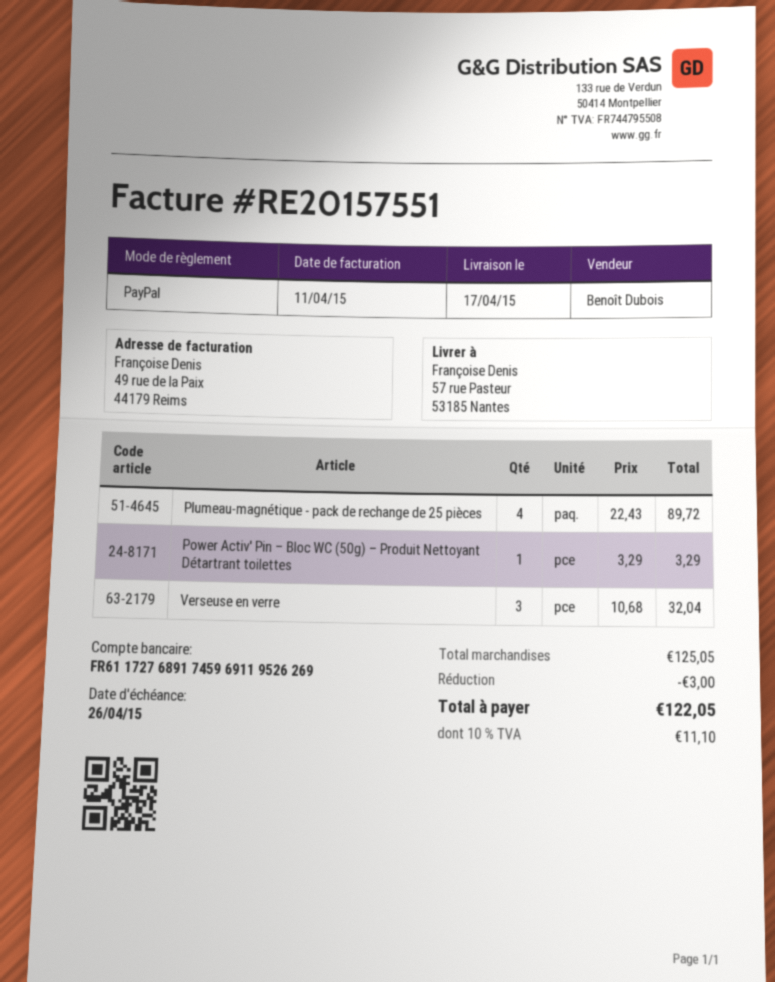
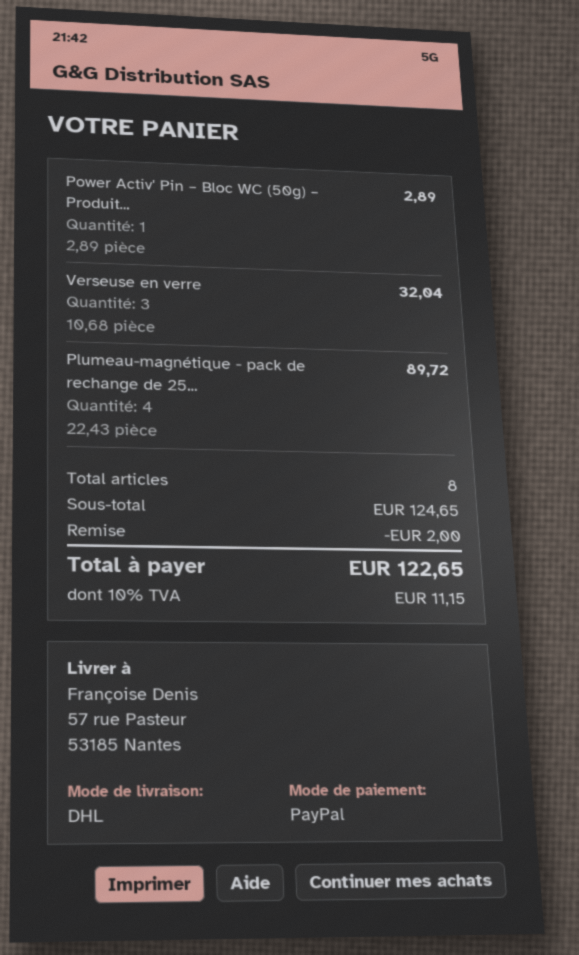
Power Activ' Pin – Bloc WC (50g) – Produit Nettoyant Détartrant toilettes: 1 x 3.29 = 3.29 -> 1 x 2.89 = 2.89
subtotal: 125.05 -> 124.65
discount: 3.00 -> 2.00
tax: 10% = 11.10 -> 10% = 11.15
total: 122.05 -> 122.65

